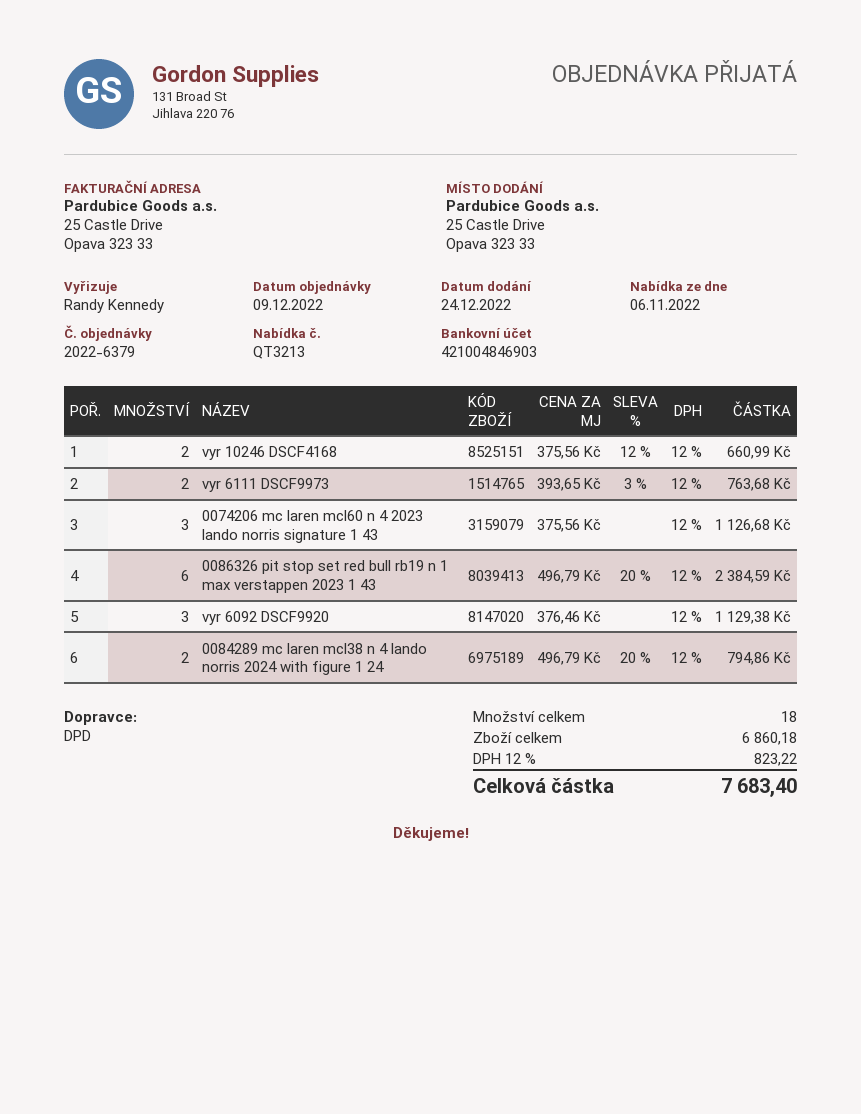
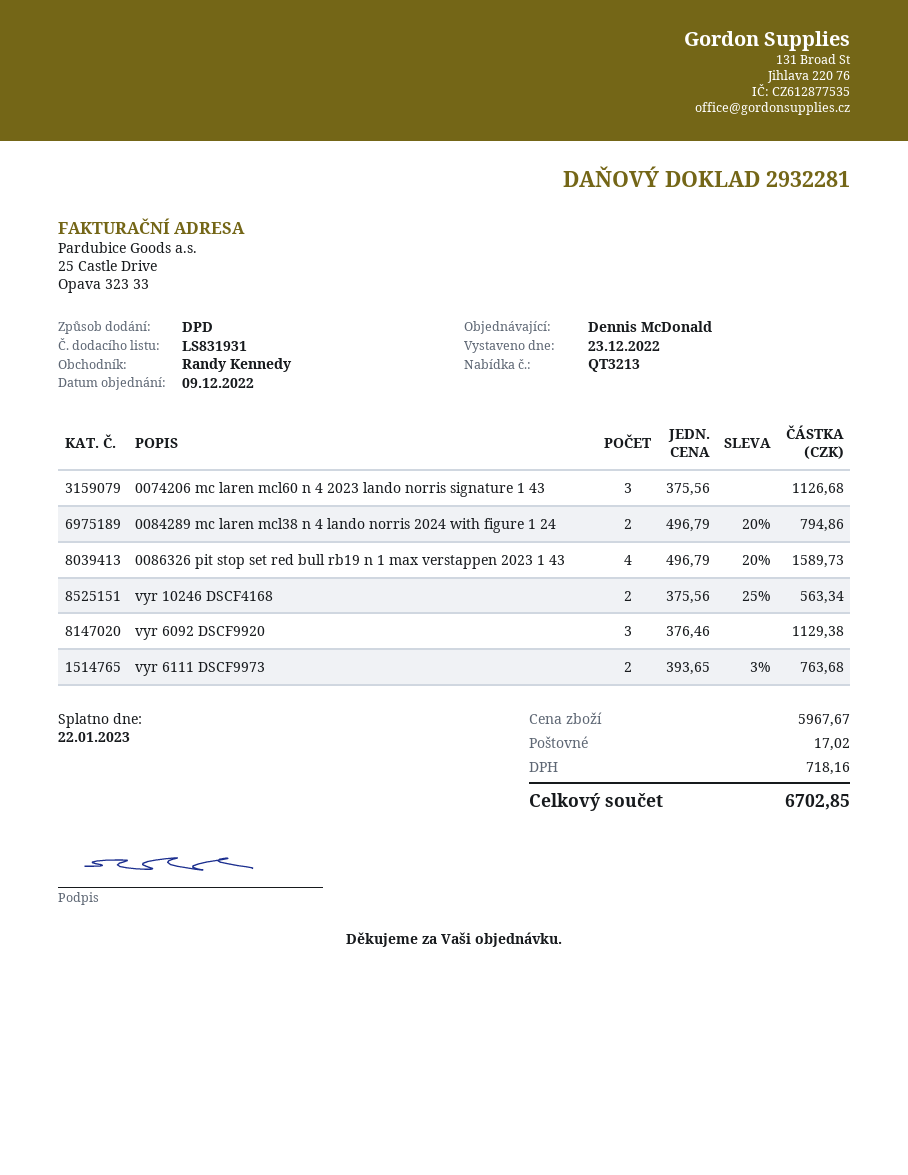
vyr 10246 DSCF4168: 2 x 375.56 - 12% = 660.99 -> 2 x 375.56 - 25% = 563.34
0086326 pit stop set red bull rb19 n 1 max verstappen 2023 1 43: 6 x 496.79 - 20% = 2384.59 -> 4 x 496.79 - 20% = 1589.73
subtotal: 6860.18 -> 5967.67
shipping: none -> 17.02
tax: 823.22 -> 718.16
total: 7683.40 -> 6702.85

